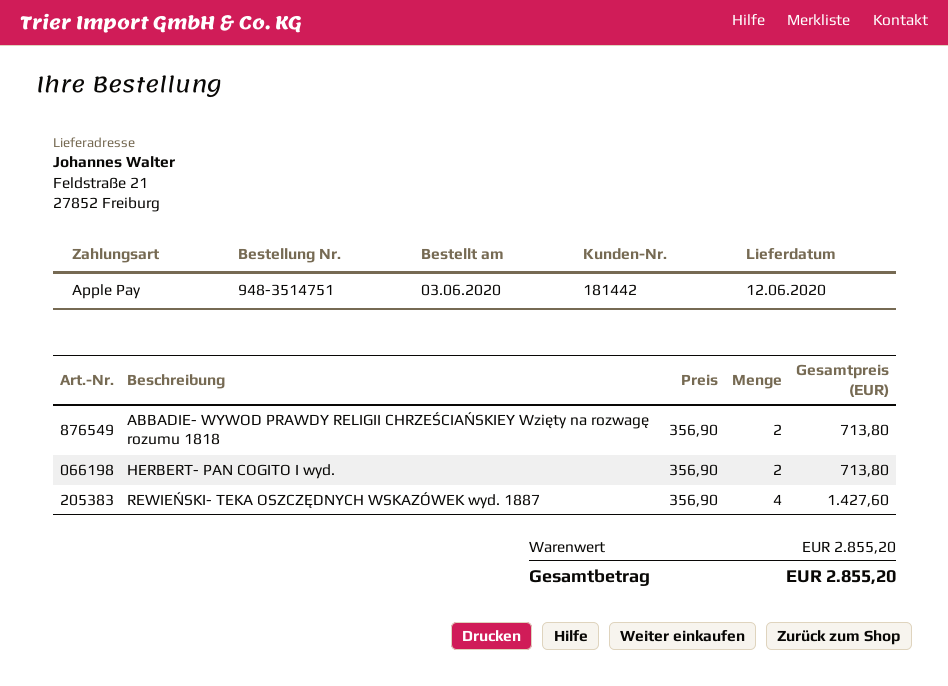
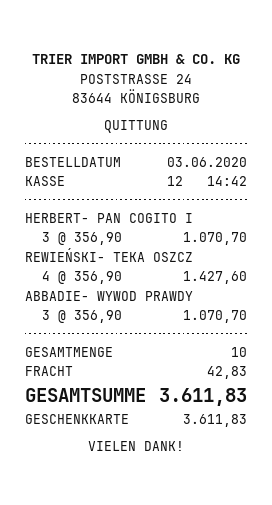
payment method: Apple Pay -> gift card
ABBADIE- WYWOD PRAWDY RELIGII CHRZEŚCIAŃSKIEY Wzięty na rozwagę rozumu 1818: 2 x 356.90 = 713.80 -> 3 x 356.90 = 1070.70
HERBERT- PAN COGITO I wyd.: 2 x 356.90 = 713.80 -> 3 x 356.90 = 1070.70
shipping: none -> 42.83
total: 2855.20 -> 3611.83

